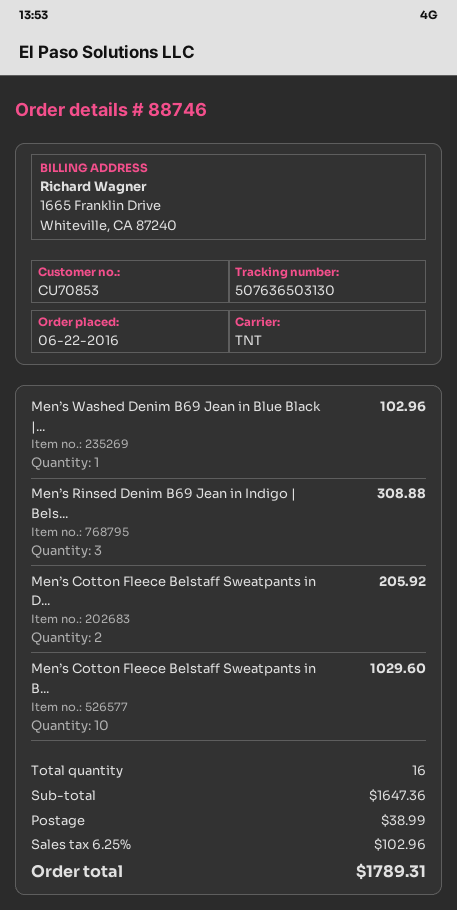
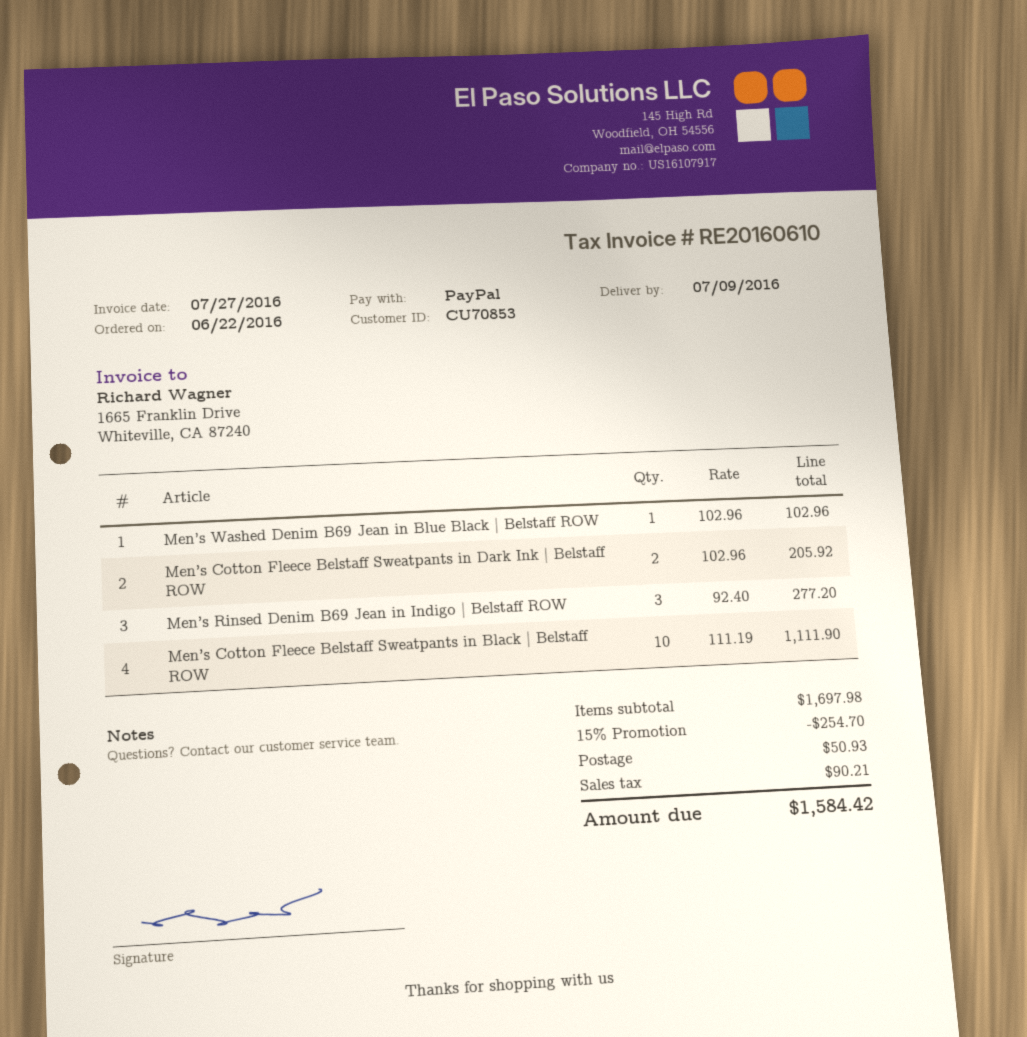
Men’s Rinsed Denim B69 Jean in Indigo | Bels...: 3 for 308.88 -> 3 for 277.20
Men’s Cotton Fleece Belstaff Sweatpants in B...: 10 for 1029.60 -> 10 for 1111.90
subtotal: 1647.36 -> 1697.98
discount: none -> 15% = 254.70
shipping: 38.99 -> 50.93
tax: 102.96 -> 90.21
total: 1789.31 -> 1584.42

